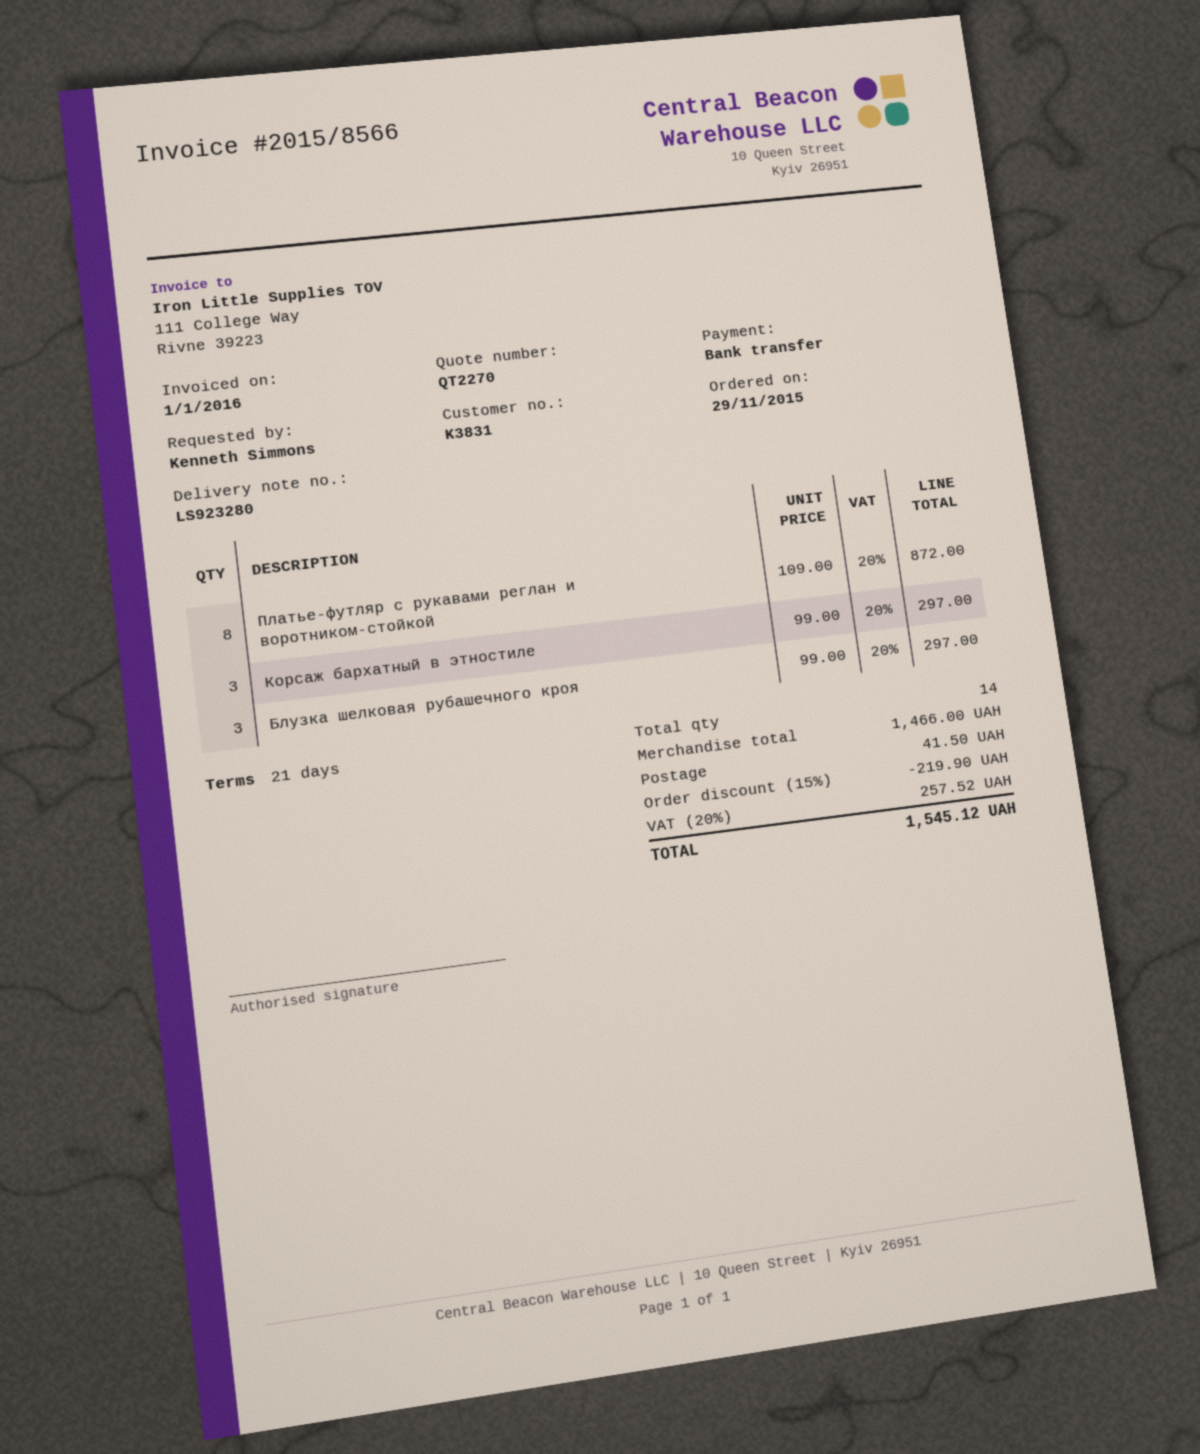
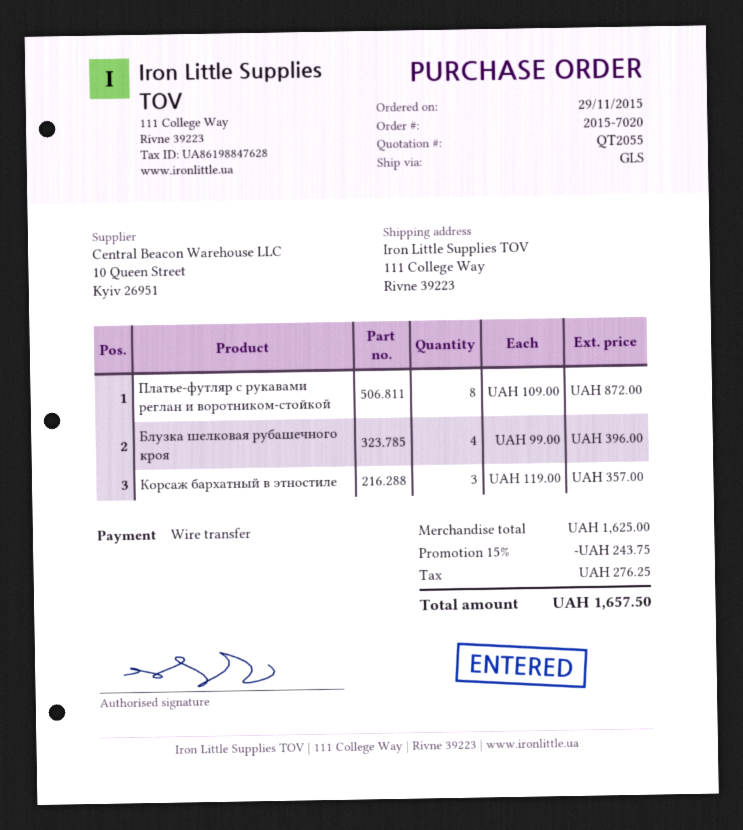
quote number: QT2270 -> QT2055
Корсаж бархатный в этностиле: 3 x 99.00 = 297.00 -> 3 x 119.00 = 357.00
Блузка шелковая рубашечного кроя: 3 x 99.00 = 297.00 -> 4 x 99.00 = 396.00
subtotal: 1466.00 -> 1625.00
discount: 15% = 219.90 -> 15% = 243.75
shipping: 41.50 -> none
tax: 257.52 -> 276.25
total: 1545.12 -> 1657.50

